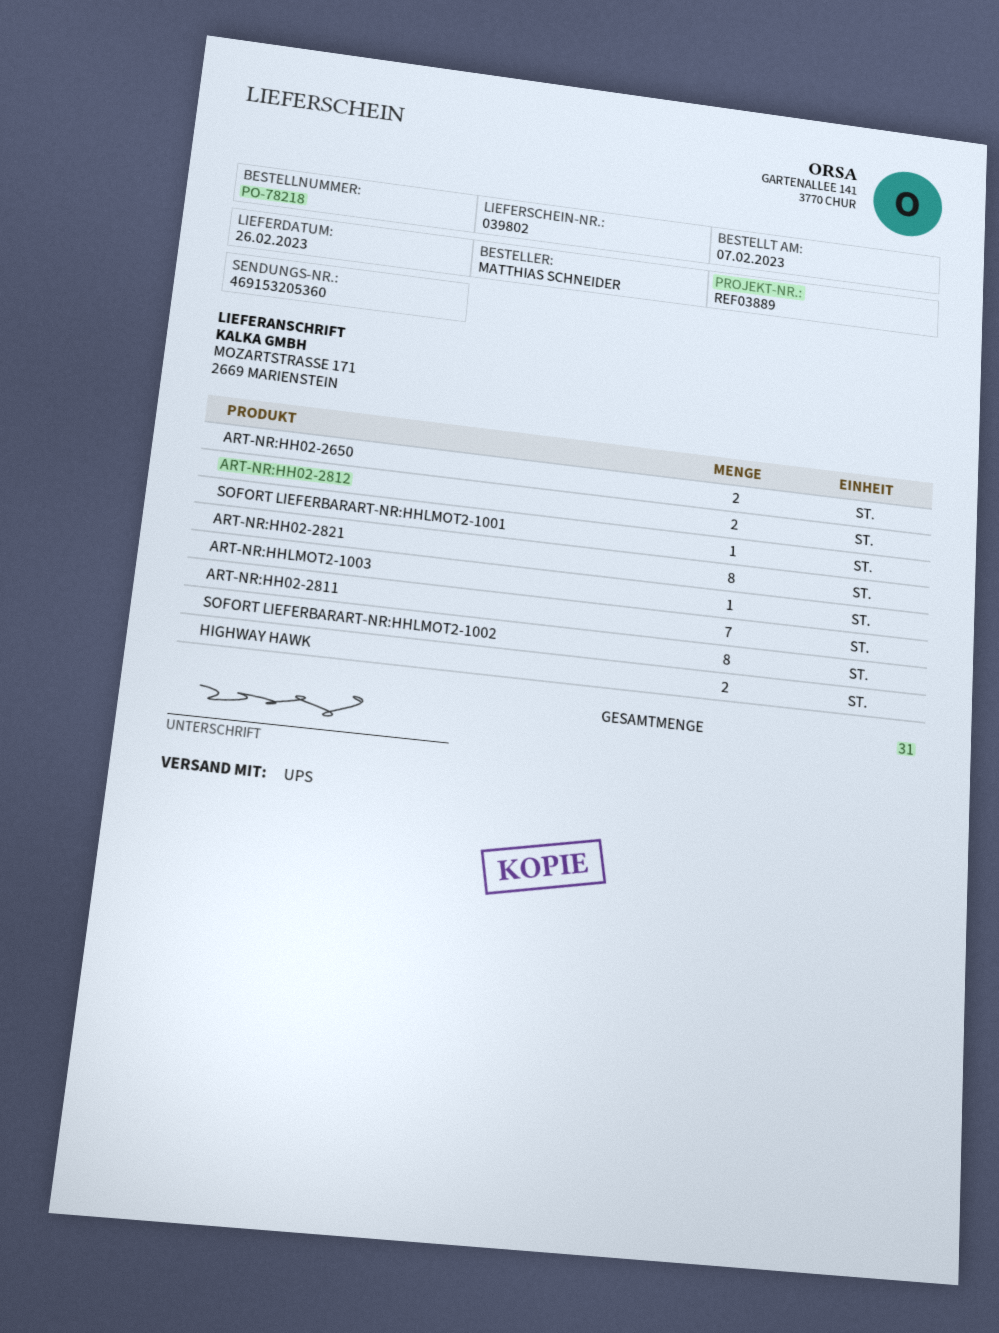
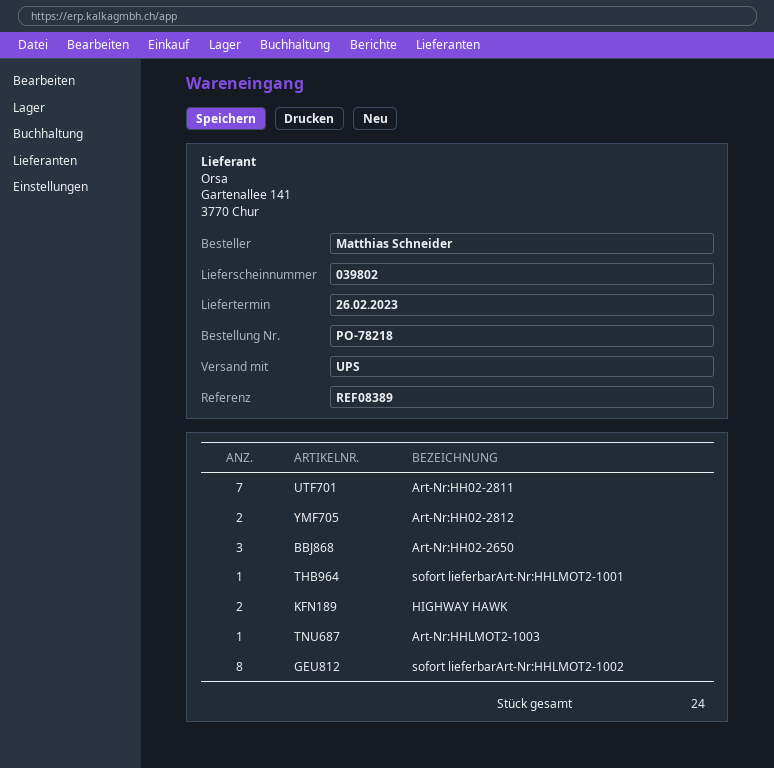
reference: REF03889 -> REF08389
ART-NR:HH02-2650: 2 -> 3
ART-NR:HH02-2821: 8 -> none
total quantity: 31 -> 24

